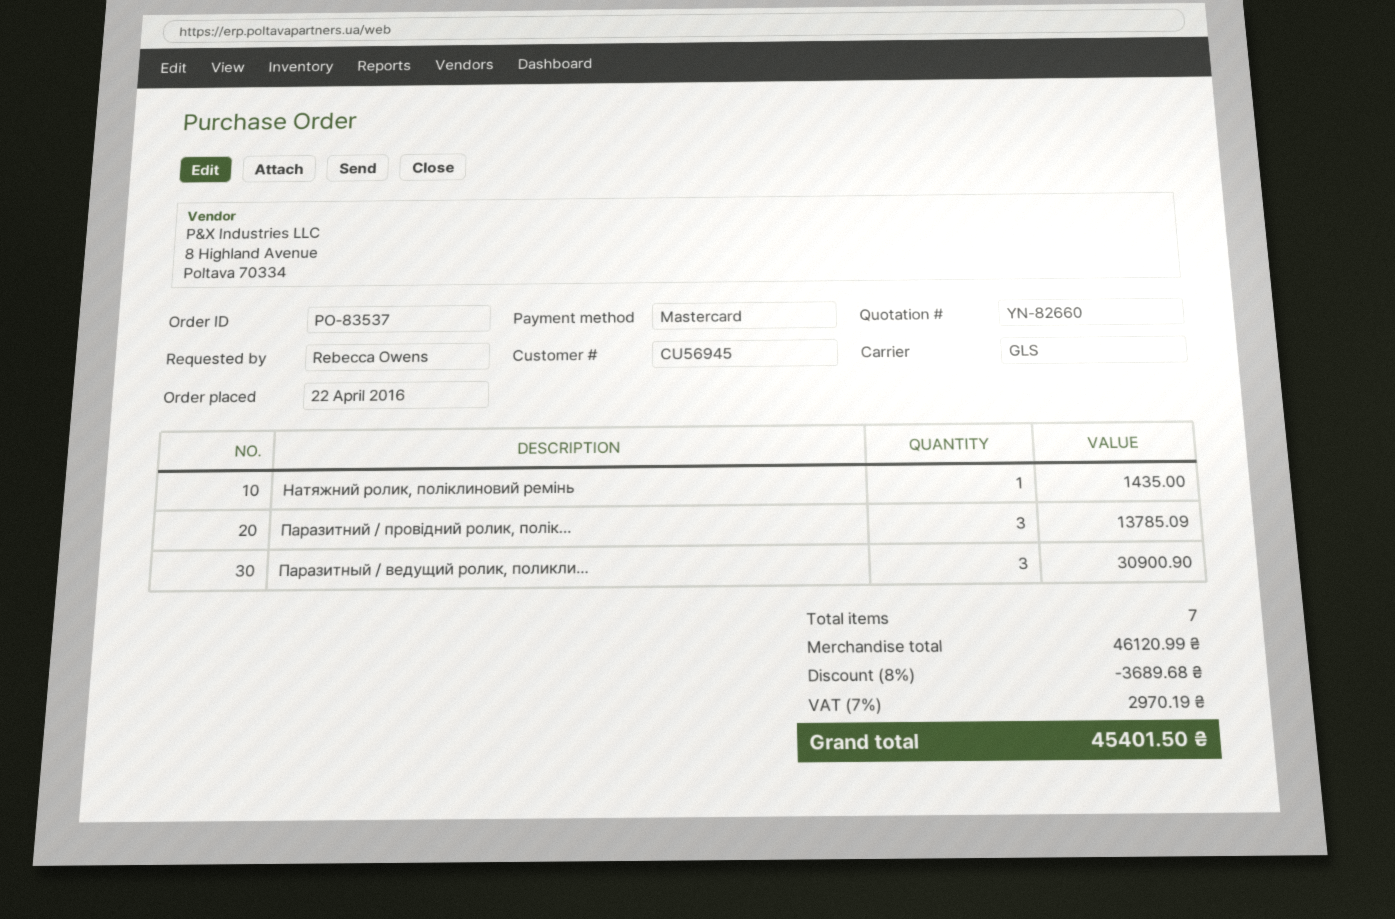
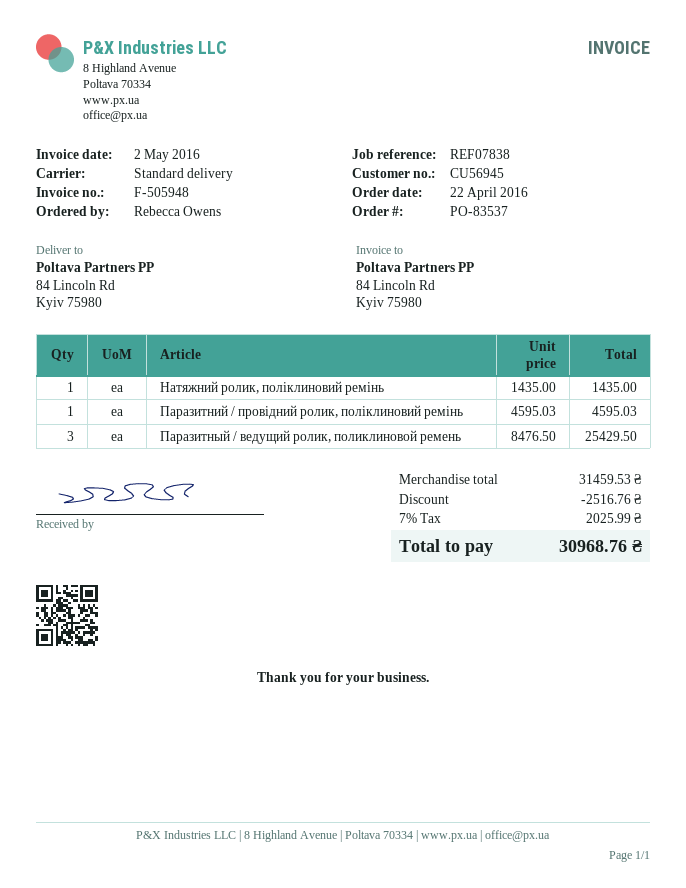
shipping method: GLS -> standard
Паразитний / провідний ролик, полік...: 3 for 13785.09 -> 1 for 4595.03
Паразитный / ведущий ролик, поликли...: 3 for 30900.90 -> 3 for 25429.50
subtotal: 46120.99 -> 31459.53
discount: 3689.68 -> 2516.76
tax: 7% = 2970.19 -> 7% = 2025.99
total: 45401.50 -> 30968.76

